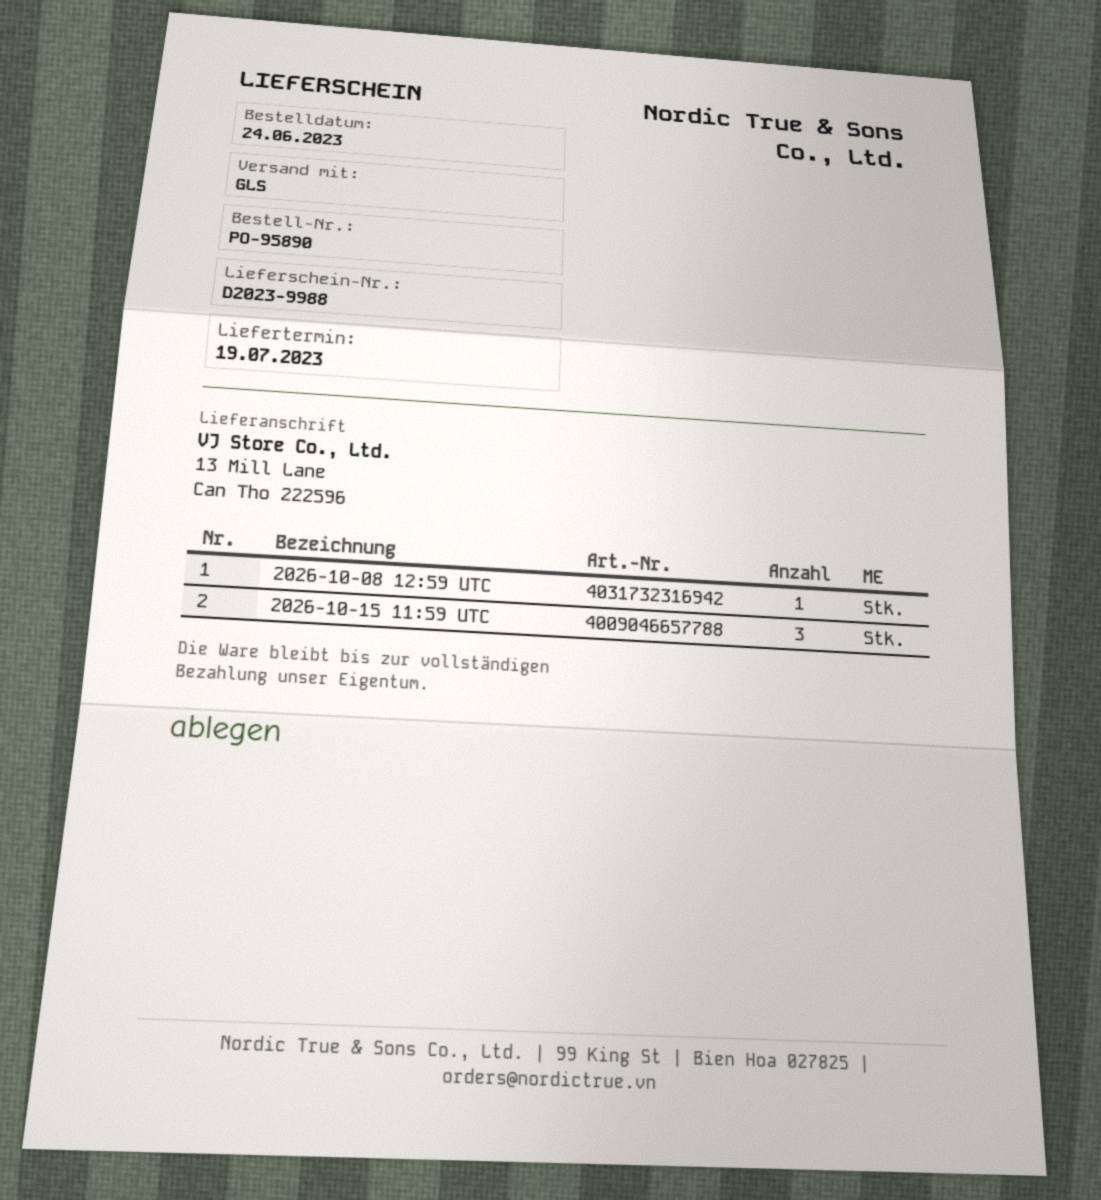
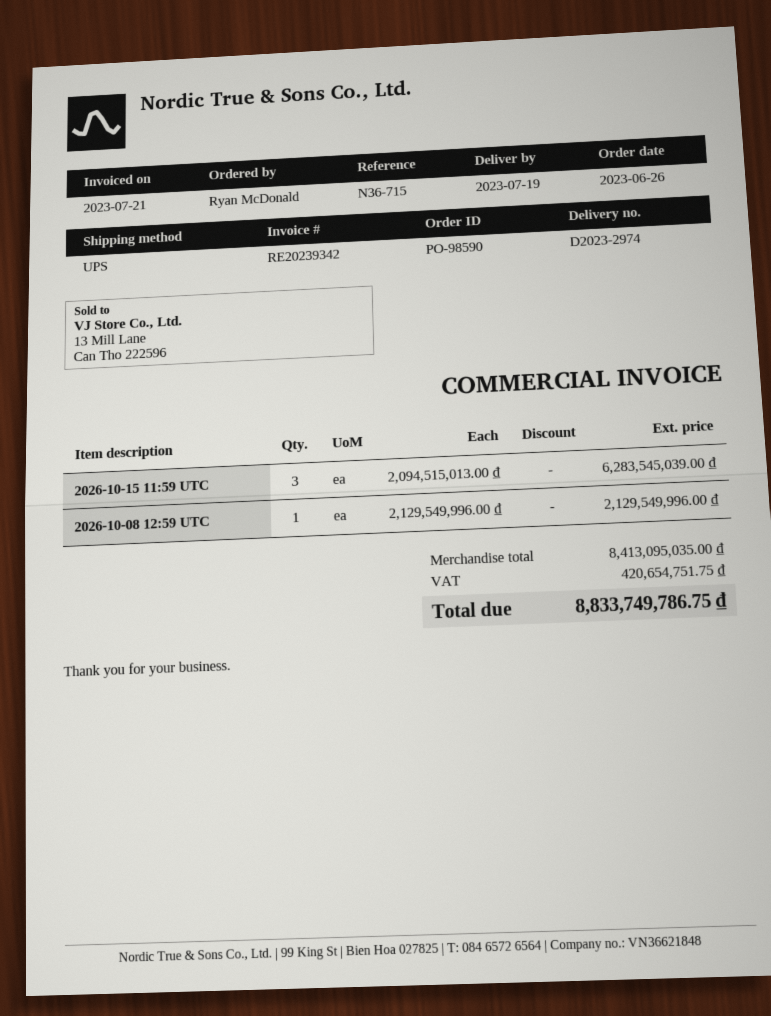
order number: PO-95890 -> PO-98590
order date: 2023-06-24 -> 2023-06-26
delivery note number: D2023-9988 -> D2023-2974
shipping method: GLS -> UPS

